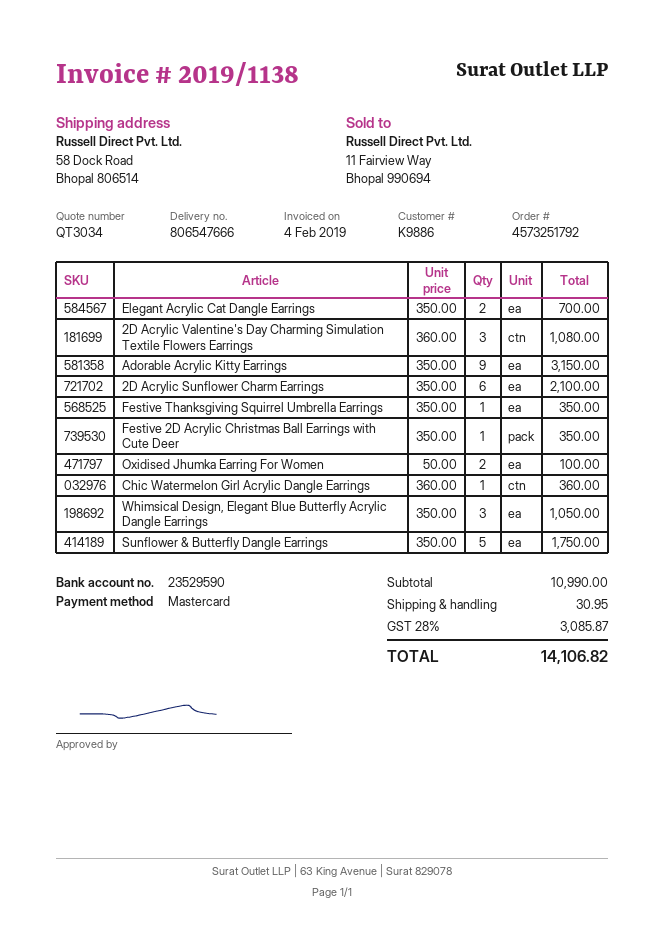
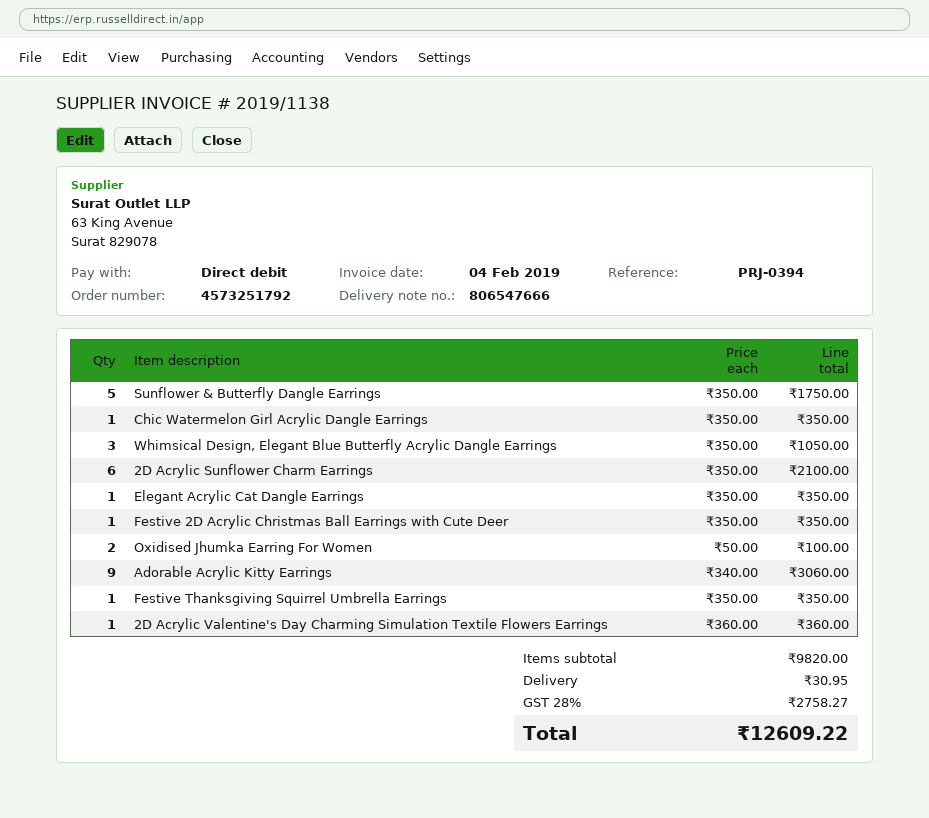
payment method: Mastercard -> direct debit
Elegant Acrylic Cat Dangle Earrings: 2 x 350.00 = 700.00 -> 1 x 350.00 = 350.00
2D Acrylic Valentine's Day Charming Simulation Textile Flowers Earrings: 3 x 360.00 = 1080.00 -> 1 x 360.00 = 360.00
Adorable Acrylic Kitty Earrings: 9 x 350.00 = 3150.00 -> 9 x 340.00 = 3060.00
Chic Watermelon Girl Acrylic Dangle Earrings: 1 x 360.00 = 360.00 -> 1 x 350.00 = 350.00
subtotal: 10990.00 -> 9820.00
tax: 28% = 3085.87 -> 28% = 2758.27
total: 14106.82 -> 12609.22

